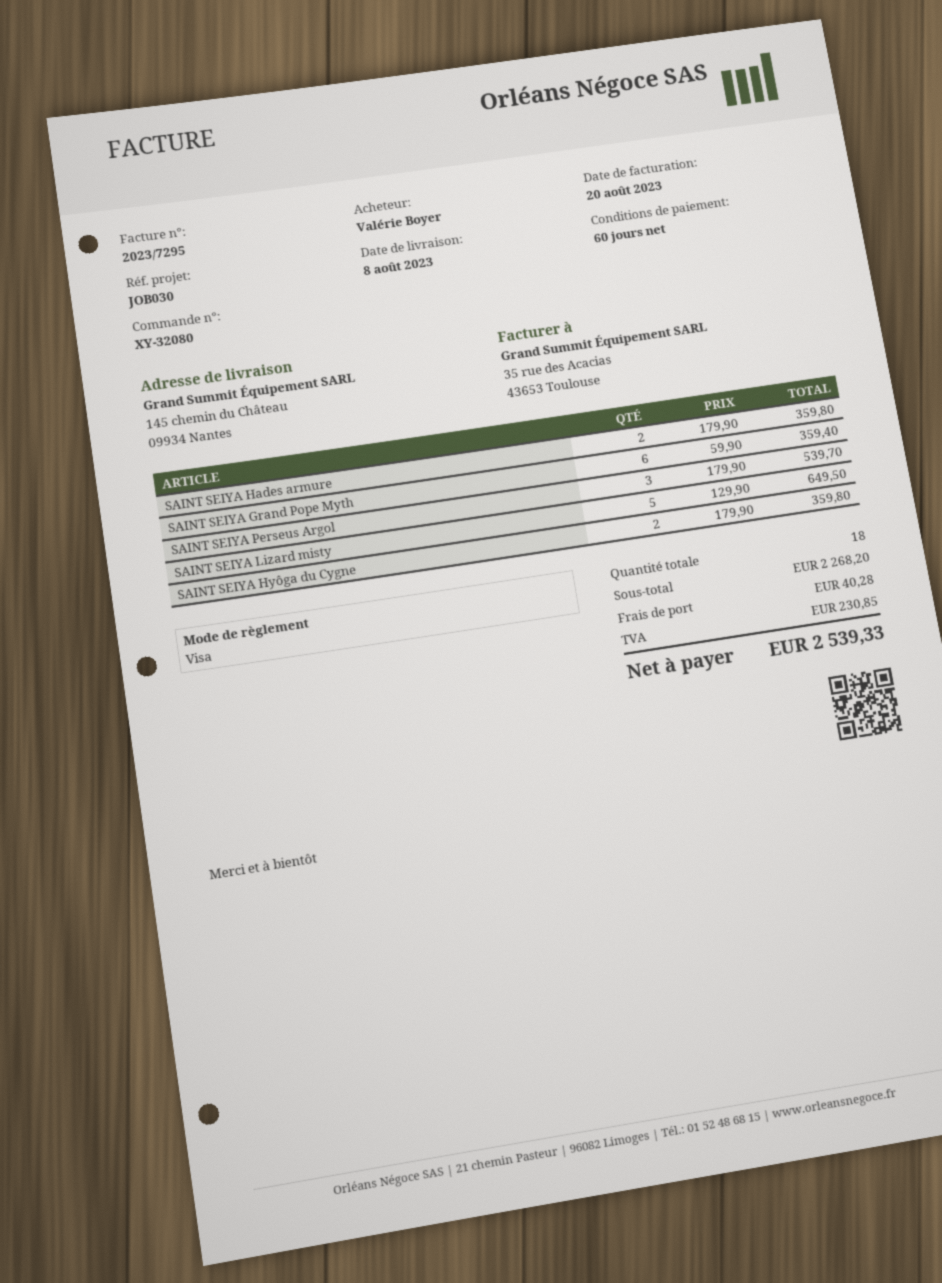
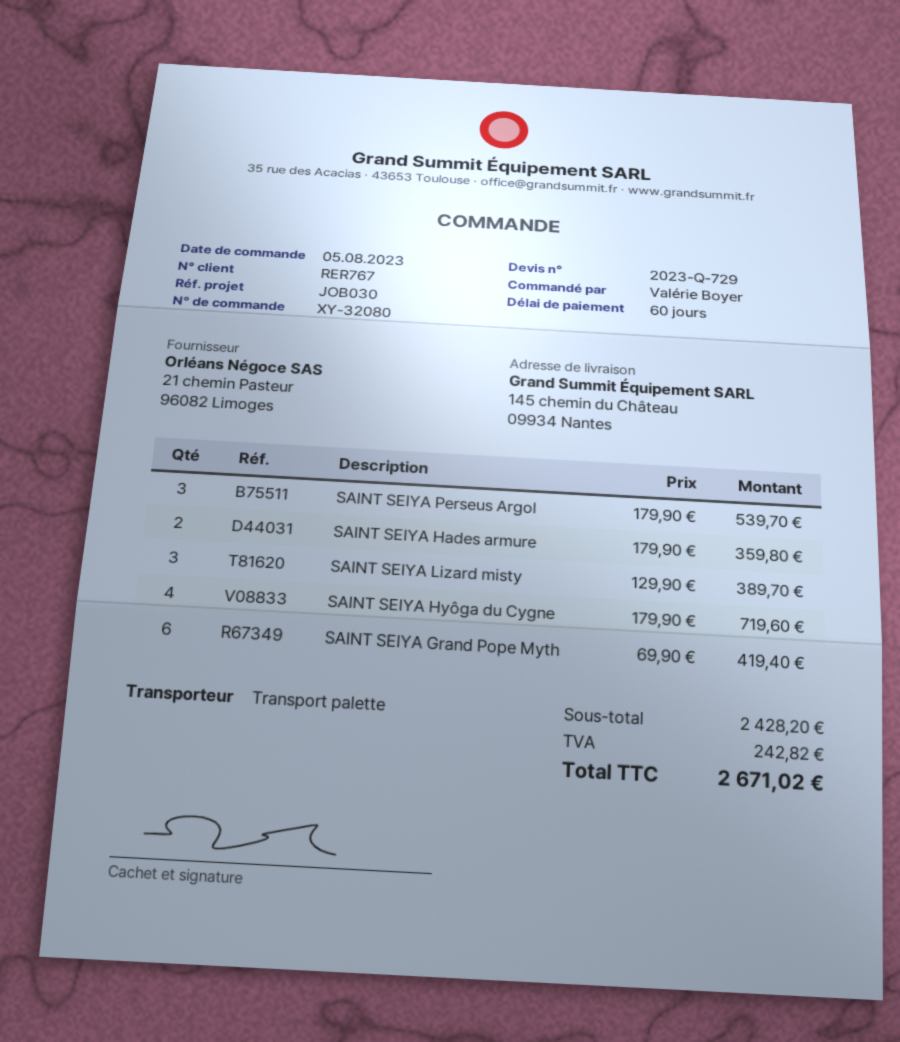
SAINT SEIYA Grand Pope Myth: 6 x 59.90 = 359.40 -> 6 x 69.90 = 419.40
SAINT SEIYA Lizard misty: 5 x 129.90 = 649.50 -> 3 x 129.90 = 389.70
SAINT SEIYA Hyôga du Cygne: 2 x 179.90 = 359.80 -> 4 x 179.90 = 719.60
subtotal: 2268.20 -> 2428.20
shipping: 40.28 -> none
tax: 230.85 -> 242.82
total: 2539.33 -> 2671.02

